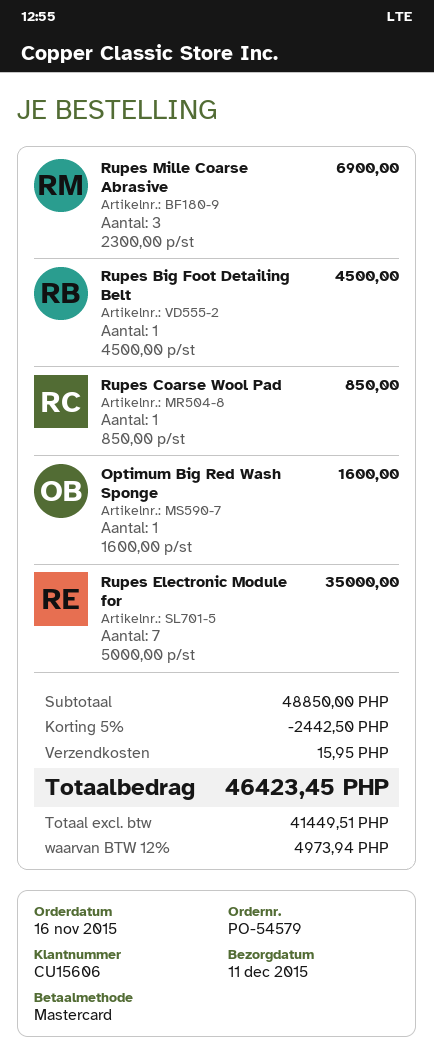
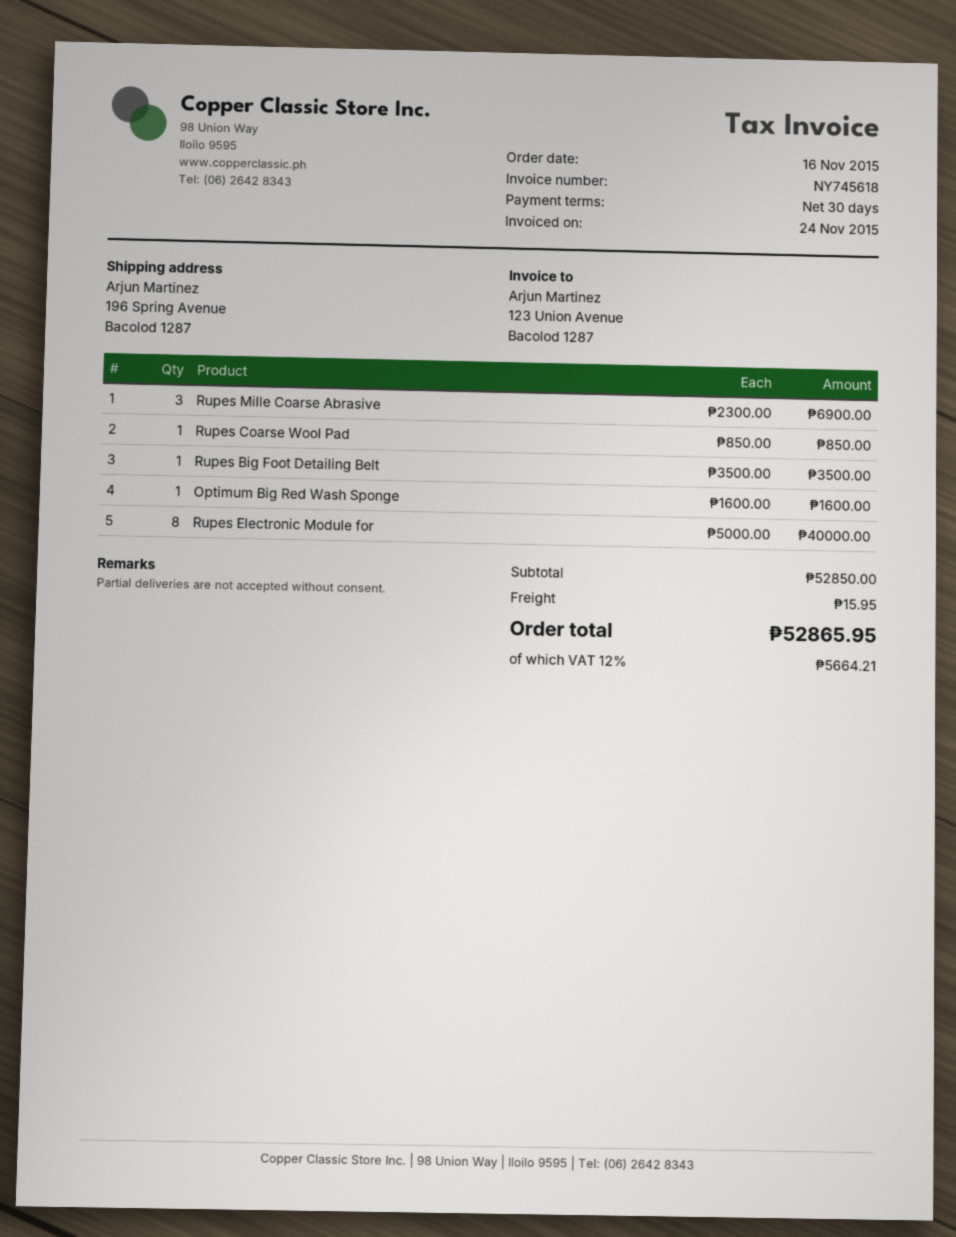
Rupes Big Foot Detailing Belt: 1 x 4500.00 = 4500.00 -> 1 x 3500.00 = 3500.00
Rupes Electronic Module for: 7 x 5000.00 = 35000.00 -> 8 x 5000.00 = 40000.00
subtotal: 48850.00 -> 52850.00
discount: 5% = 2442.50 -> none
tax: 12% = 4973.94 -> 12% = 5664.21
total: 46423.45 -> 52865.95

